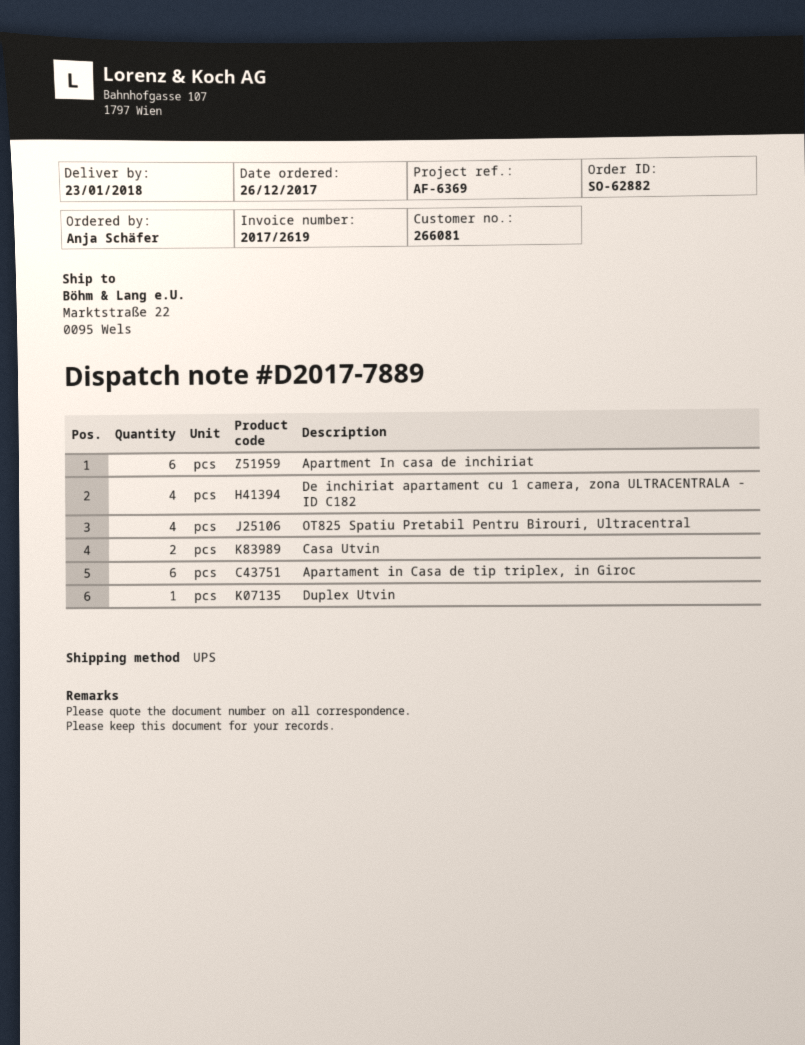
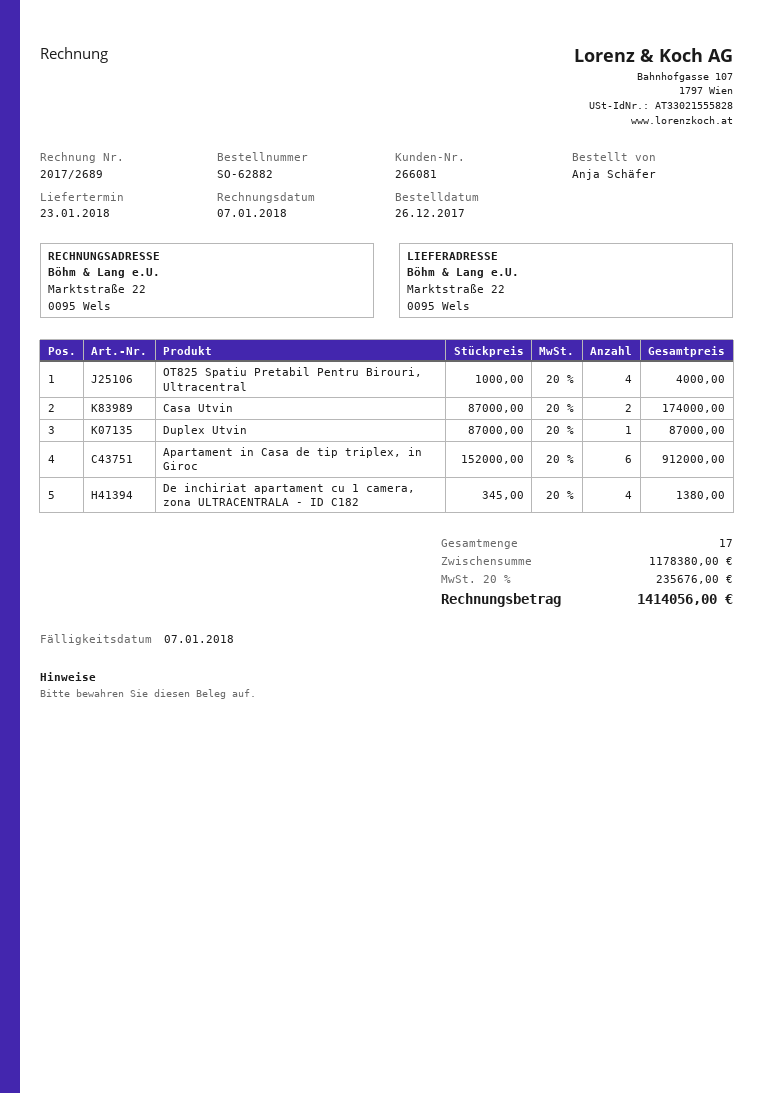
invoice number: 2017/2619 -> 2017/2689
Apartment In casa de inchiriat: 6 -> none

